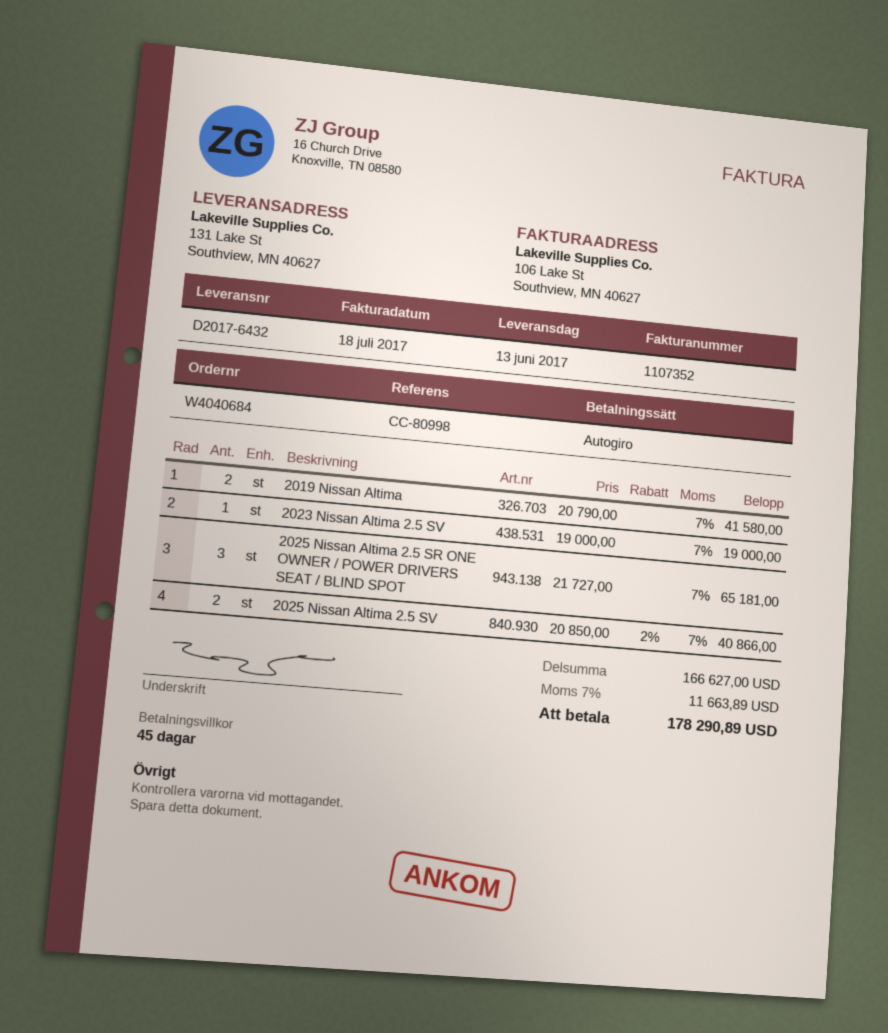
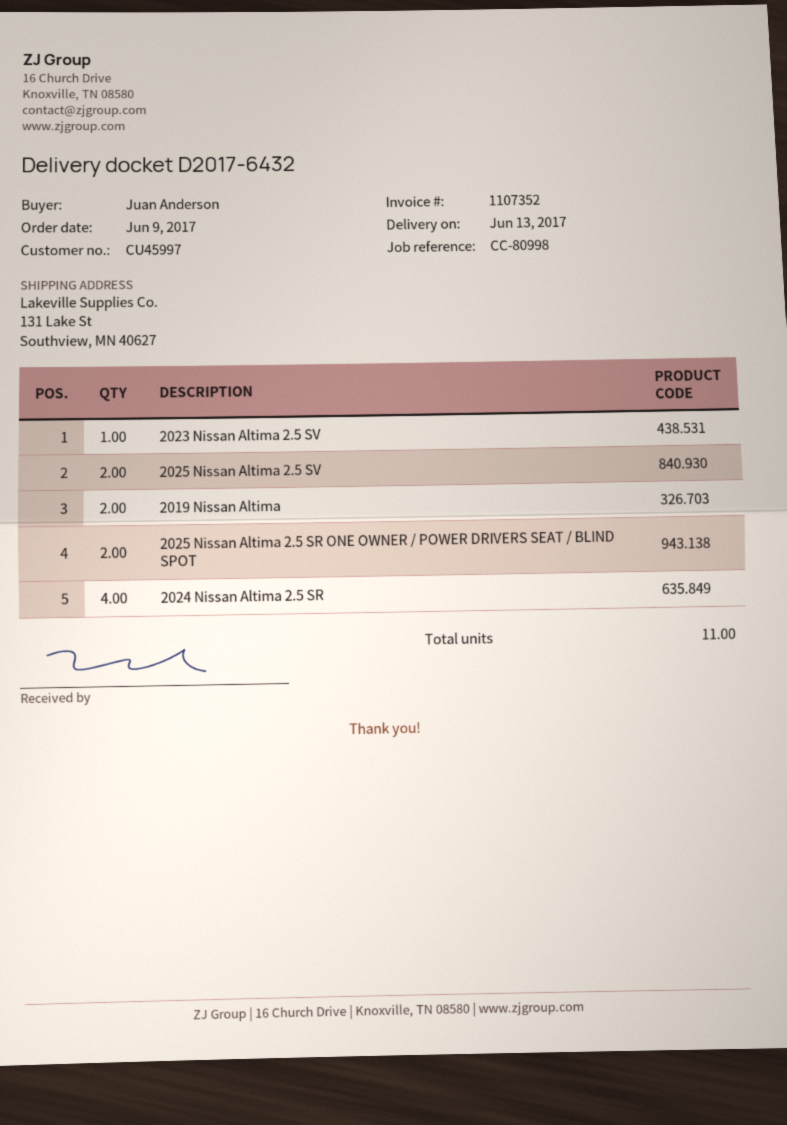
2025 Nissan Altima 2.5 SR ONE OWNER / POWER DRIVERS SEAT / BLIND SPOT: 3 -> 2
2024 Nissan Altima 2.5 SR: none -> 4

